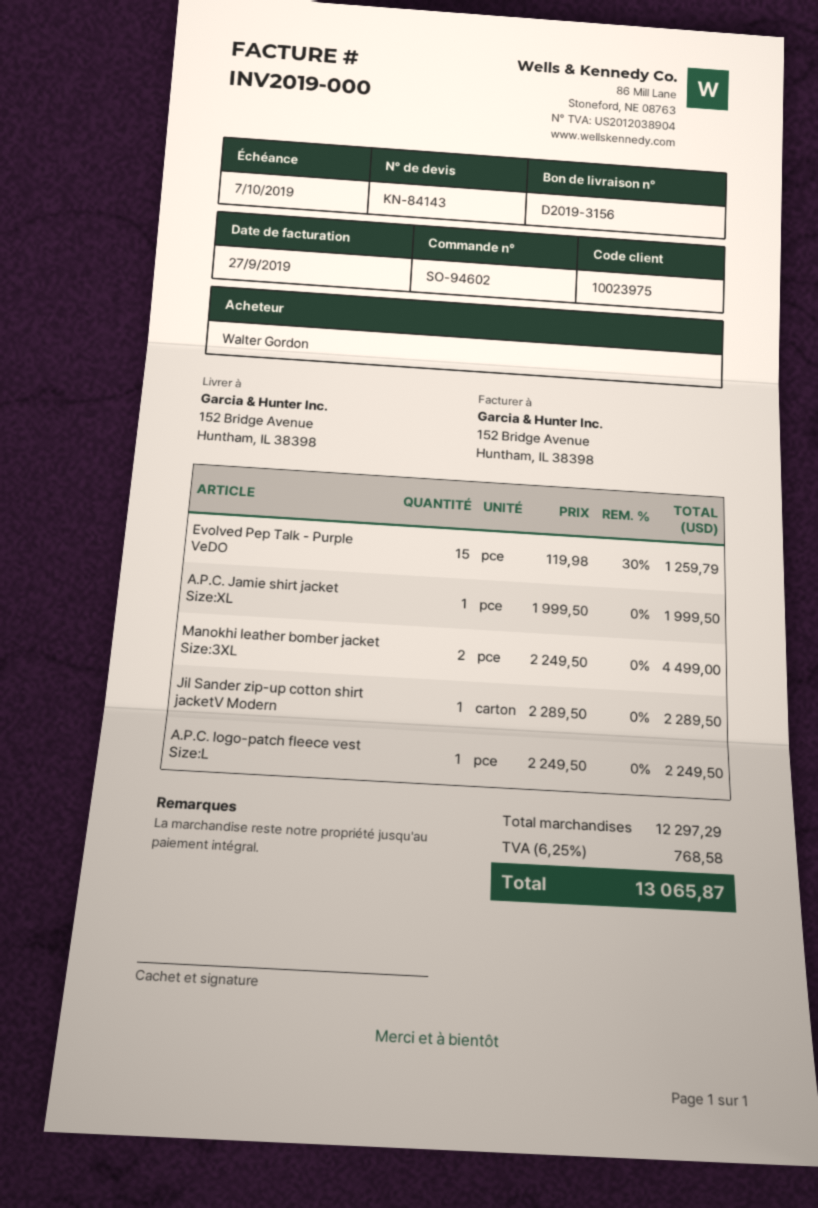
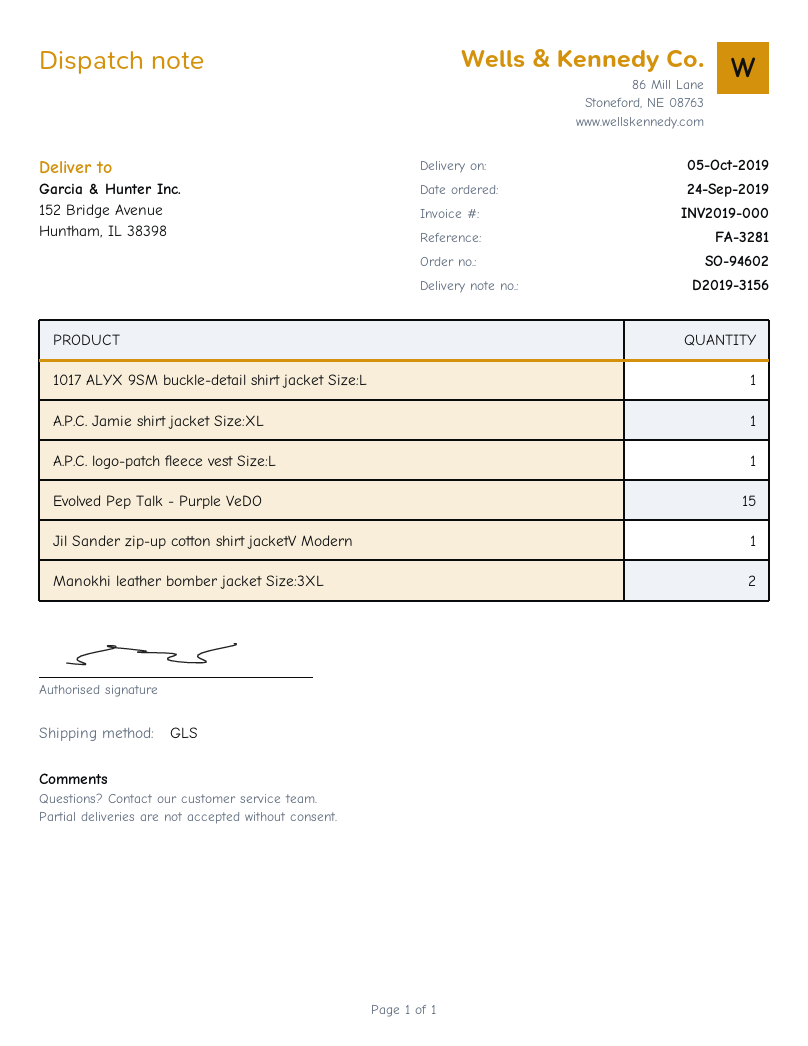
1017 ALYX 9SM buckle-detail shirt jacket Size:L: none -> 1

